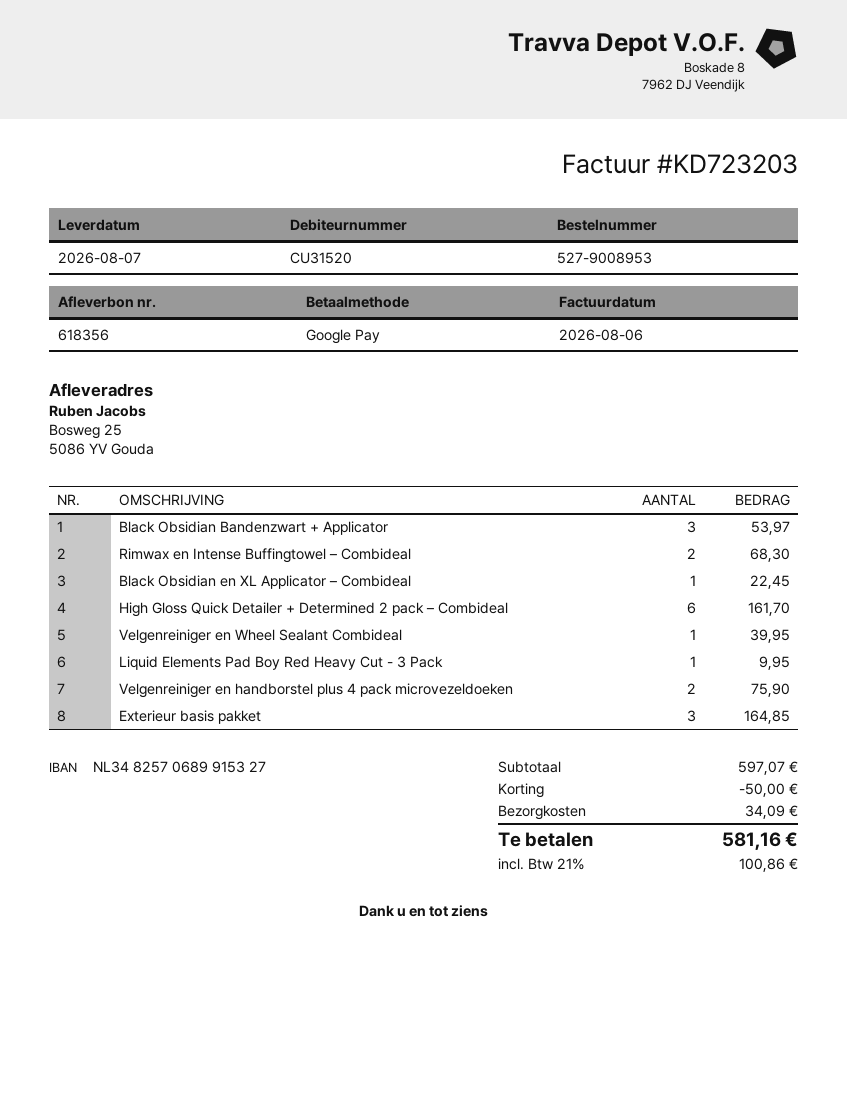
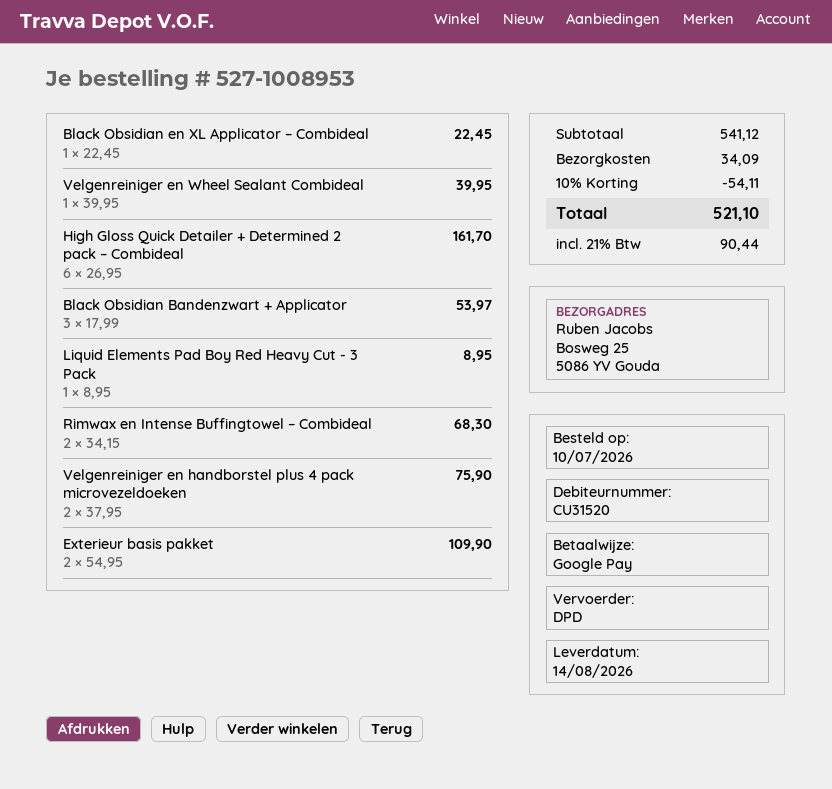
order number: 527-9008953 -> 527-1008953
delivery date: 2026-08-07 -> 2026-08-14
Liquid Elements Pad Boy Red Heavy Cut - 3 Pack: 1 for 9.95 -> 1 for 8.95
Exterieur basis pakket: 3 for 164.85 -> 2 for 109.90
subtotal: 597.07 -> 541.12
discount: 50.00 -> 54.11
tax: 21% = 100.86 -> 21% = 90.44
total: 581.16 -> 521.10

